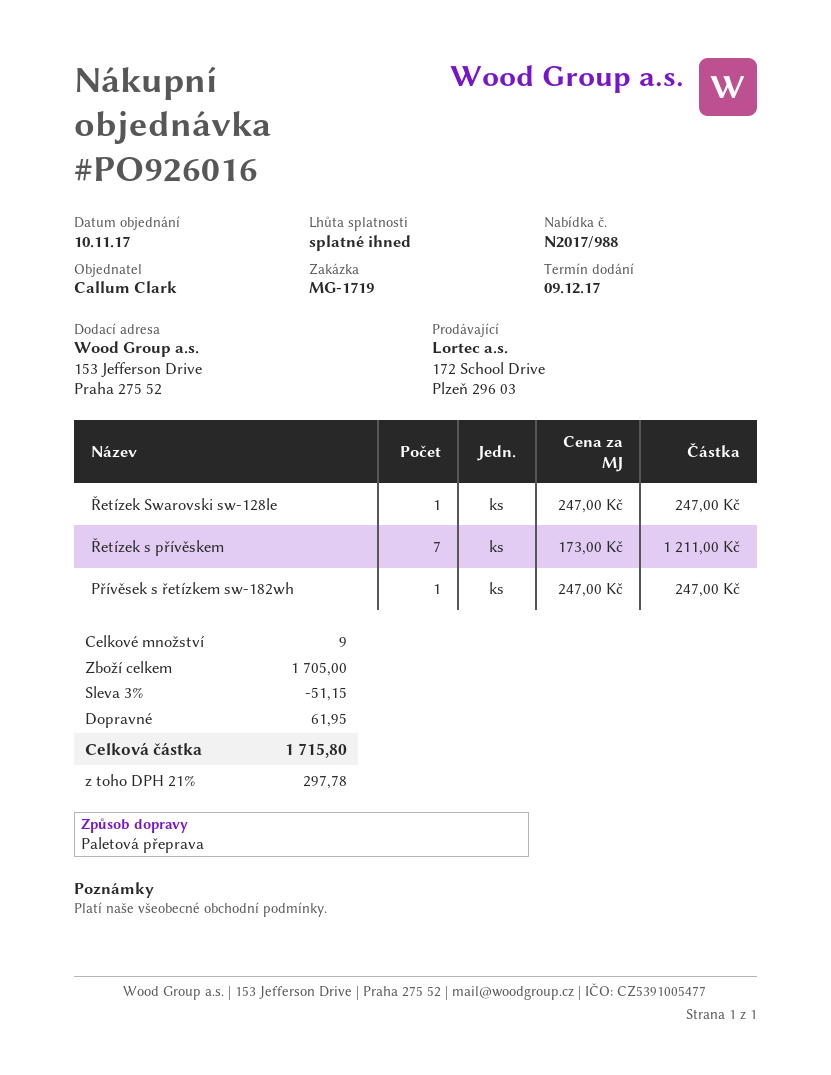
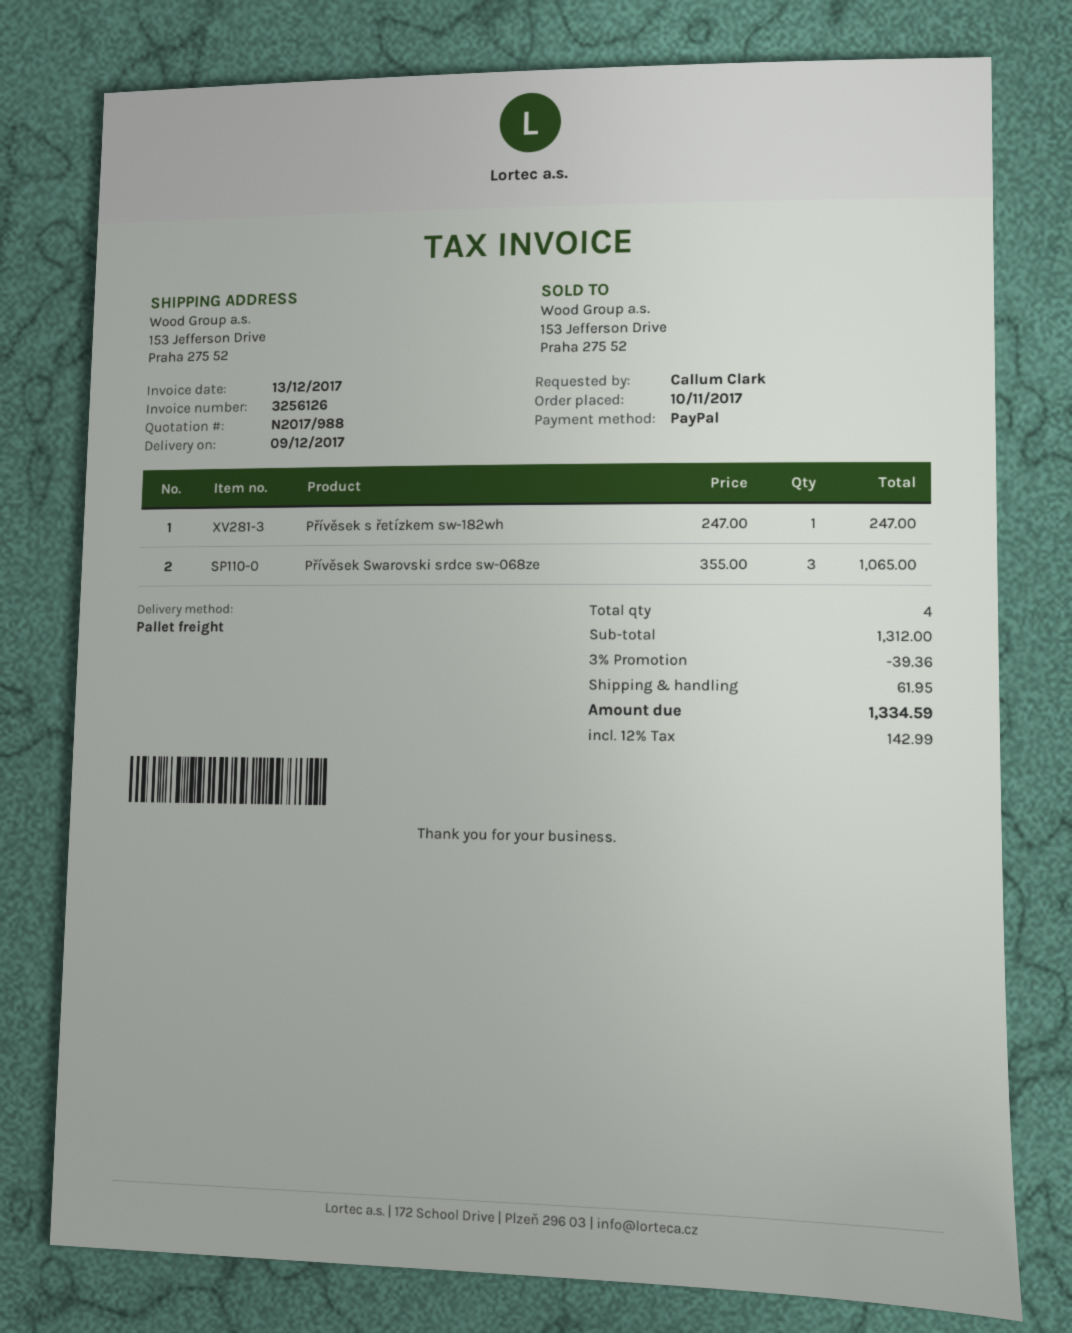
Řetízek Swarovski sw-128le: 1 x 247.00 = 247.00 -> none
Řetízek s přívěskem: 7 x 173.00 = 1211.00 -> none
Přívěsek Swarovski srdce sw-068ze: none -> 3 x 355.00 = 1065.00
total quantity: 9 -> 4
subtotal: 1705.00 -> 1312.00
discount: 3% = 51.15 -> 3% = 39.36
tax: 21% = 297.78 -> 12% = 142.99
total: 1715.80 -> 1334.59

